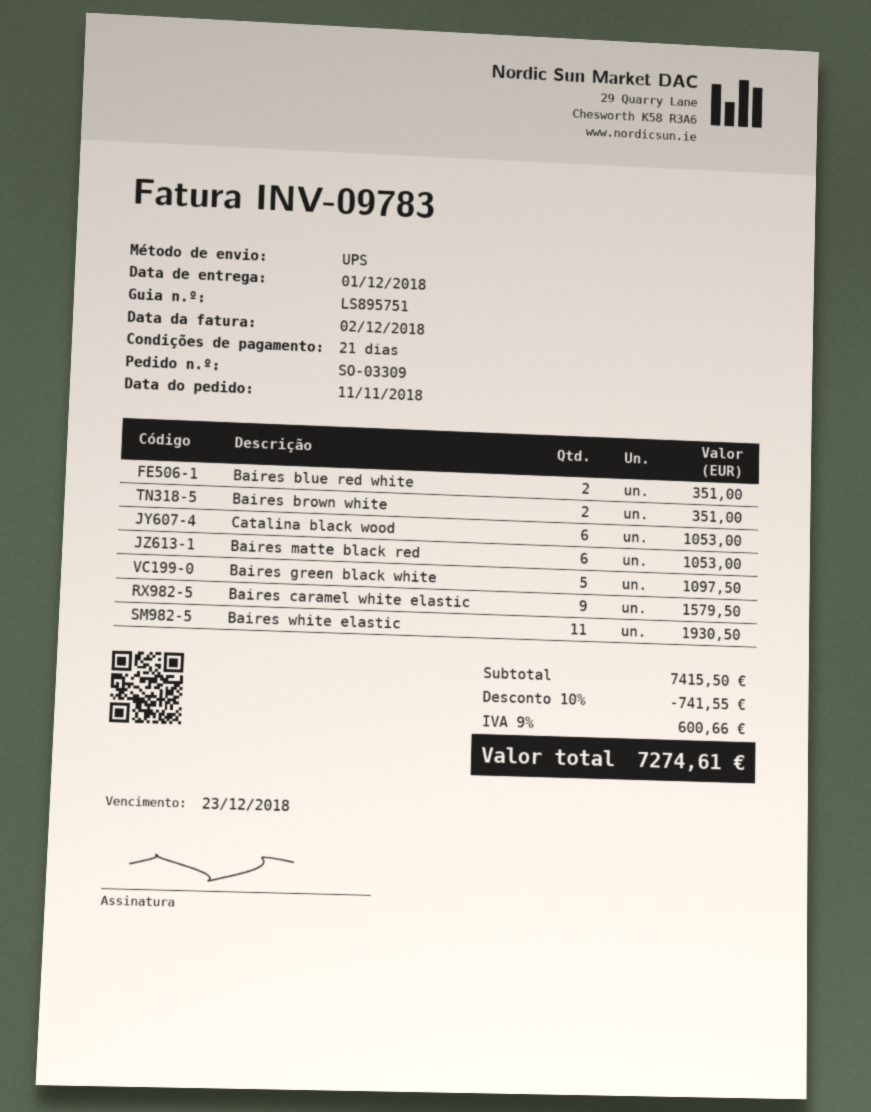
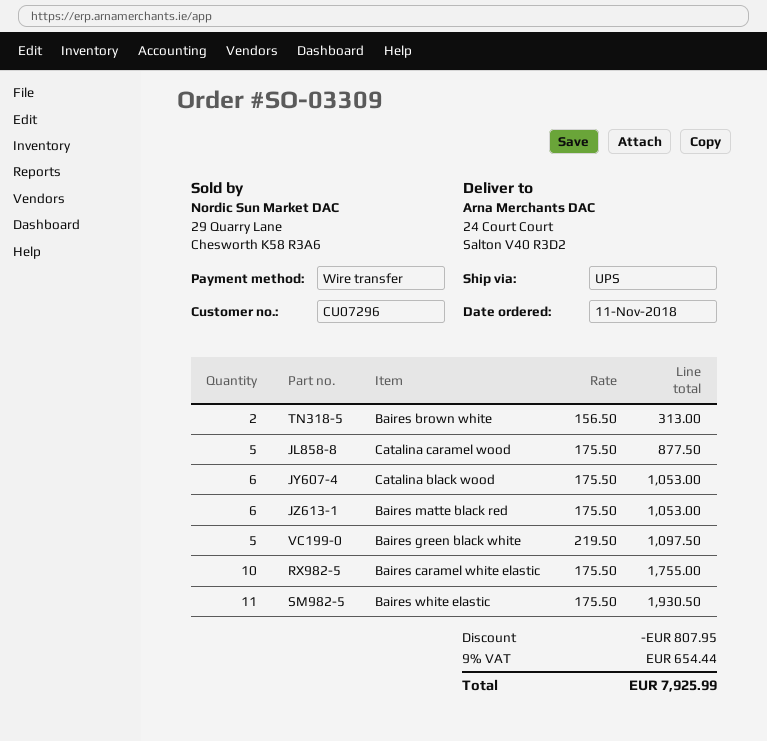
Baires blue red white: 2 for 351.00 -> none
Baires brown white: 2 for 351.00 -> 2 for 313.00
Baires caramel white elastic: 9 for 1579.50 -> 10 for 1755.00
Catalina caramel wood: none -> 5 for 877.50
discount: 741.55 -> 807.95
tax: 9% = 600.66 -> 9% = 654.44
total: 7274.61 -> 7925.99

